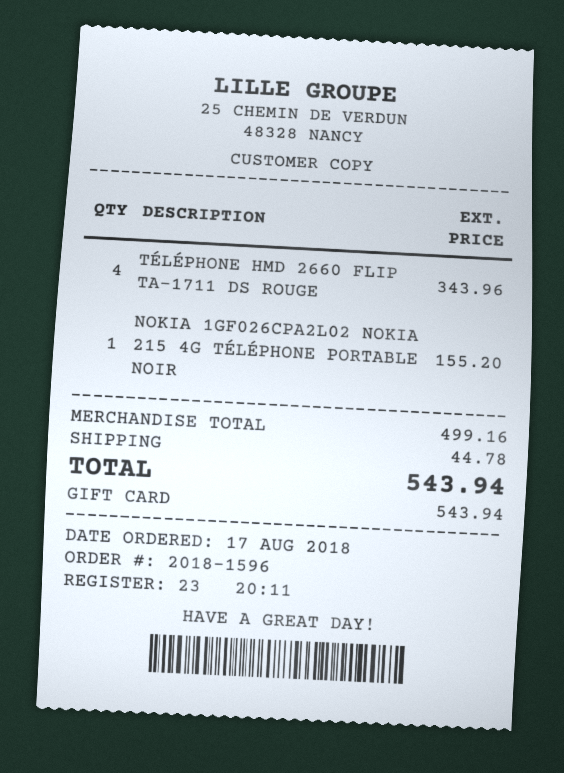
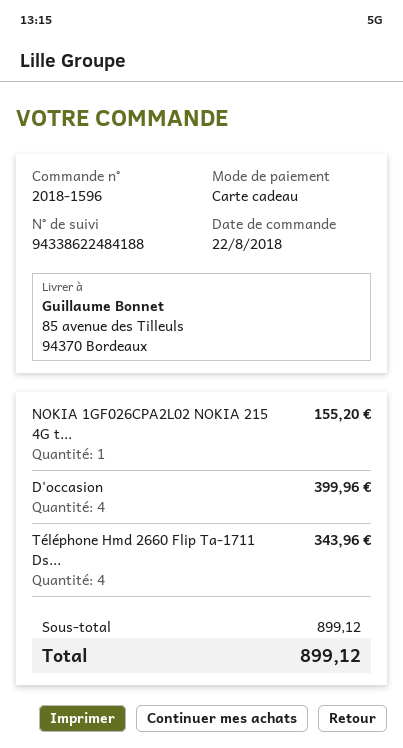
order date: 2018-08-17 -> 2018-08-22
D'occasion: none -> 4 for 399.96
subtotal: 499.16 -> 899.12
shipping: 44.78 -> none
total: 543.94 -> 899.12

